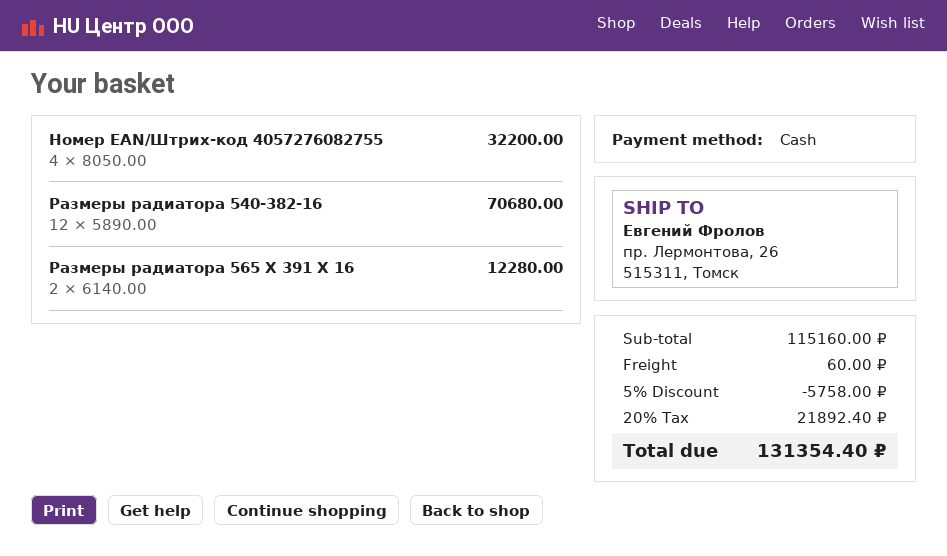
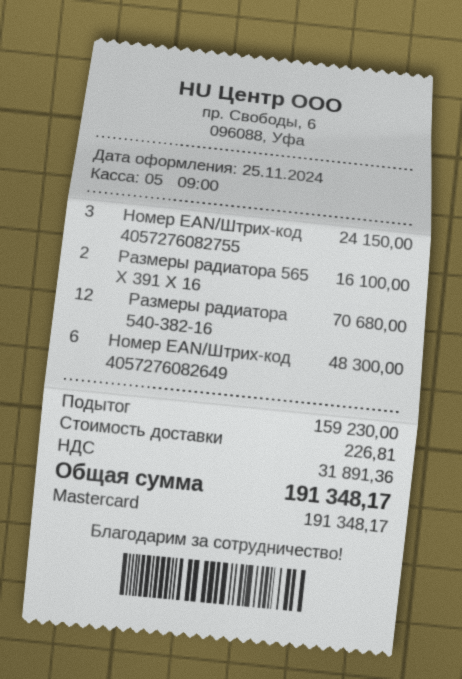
payment method: cash -> Mastercard
Номер EAN/Штрих-код 4057276082755: 4 for 32200.00 -> 3 for 24150.00
Размеры радиатора 565 X 391 X 16: 2 for 12280.00 -> 2 for 16100.00
Номер EAN/Штрих-код 4057276082649: none -> 6 for 48300.00
subtotal: 115160.00 -> 159230.00
discount: 5% = 5758.00 -> none
shipping: 60.00 -> 226.81
tax: 21892.40 -> 31891.36
total: 131354.40 -> 191348.17

